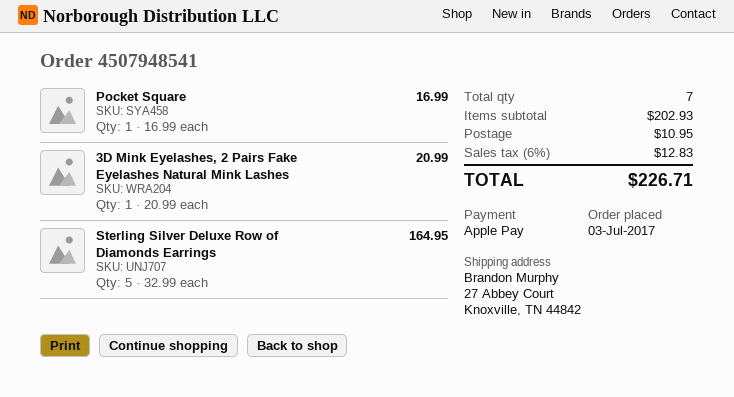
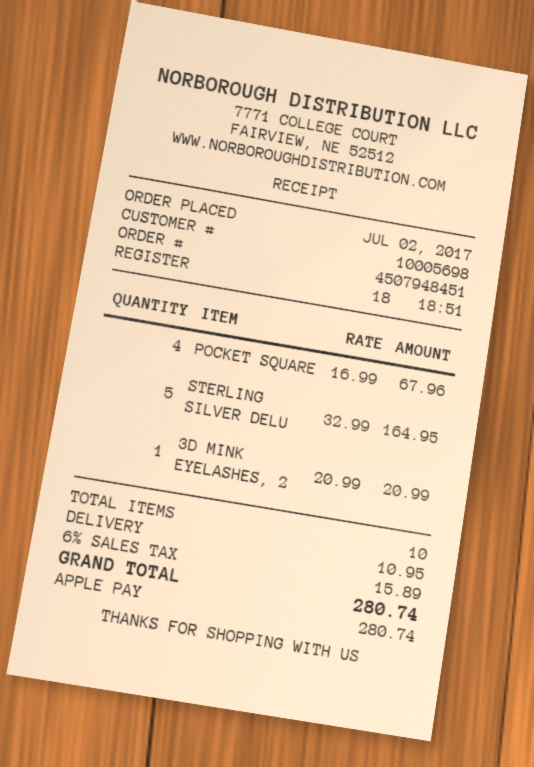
order number: 4507948541 -> 4507948451
order date: 2017-07-03 -> 2017-07-02
Pocket Square: 1 x 16.99 = 16.99 -> 4 x 16.99 = 67.96
total quantity: 7 -> 10
tax: 6% = 12.83 -> 6% = 15.89
total: 226.71 -> 280.74

